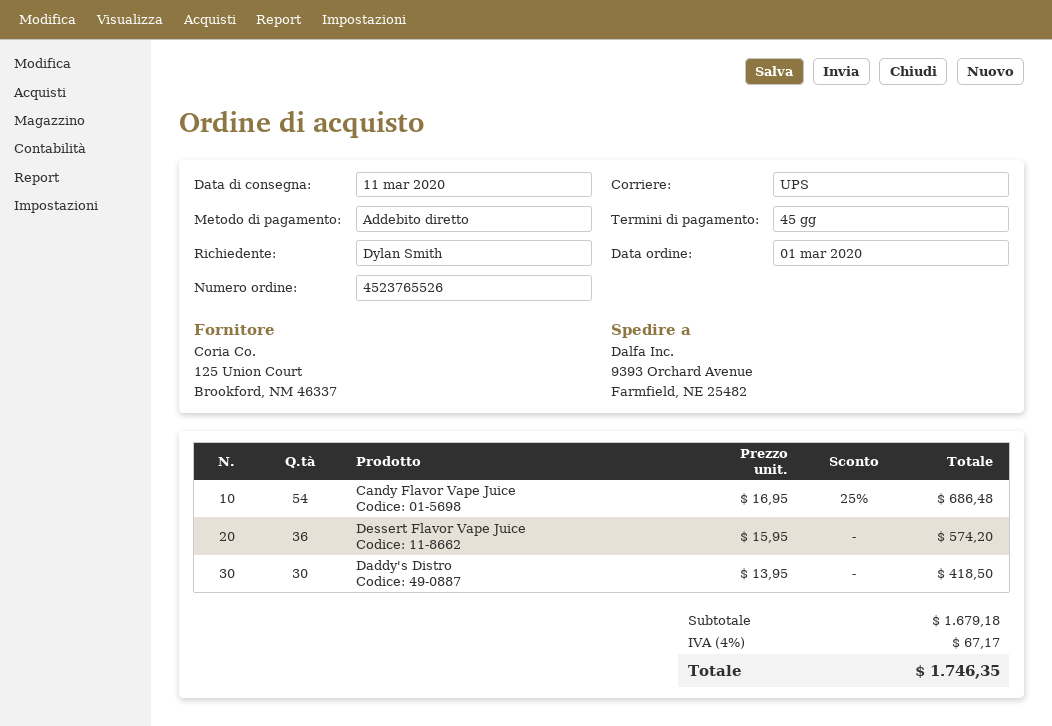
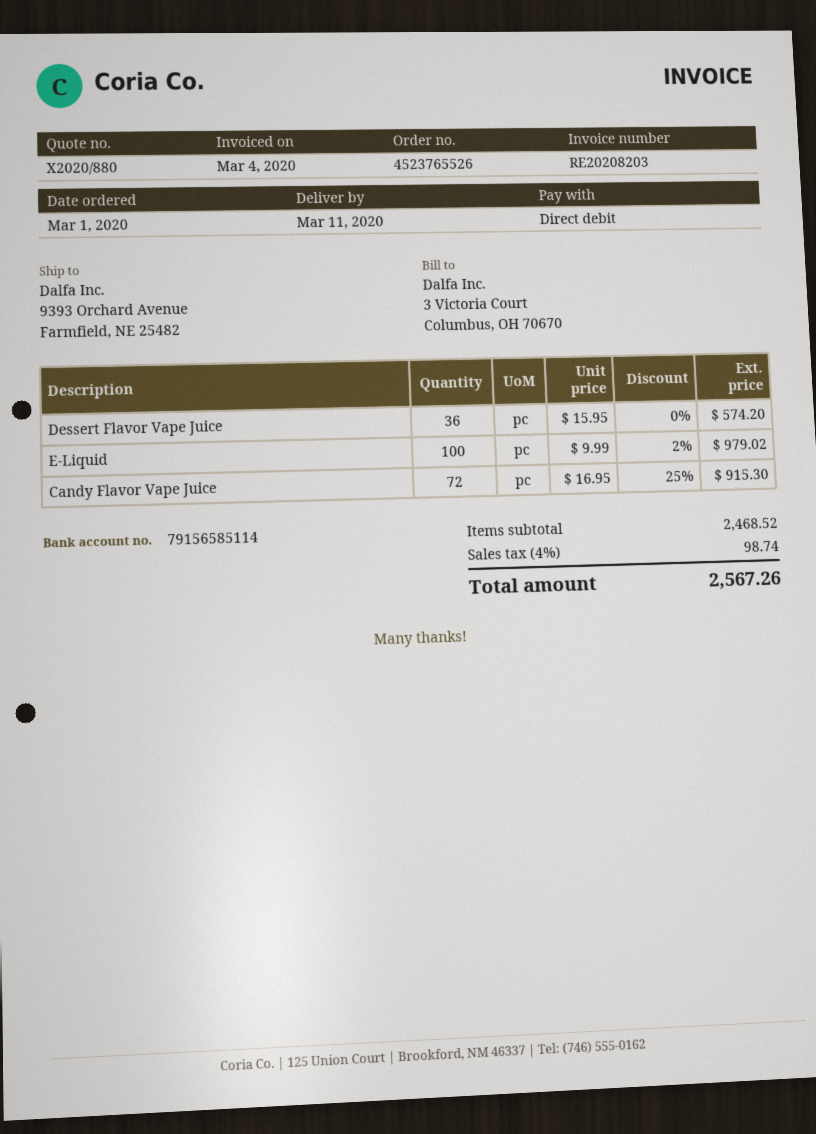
Candy Flavor Vape Juice: 54 x 16.95 - 25% = 686.48 -> 72 x 16.95 - 25% = 915.30
Daddy's Distro: 30 x 13.95 = 418.50 -> none
E-Liquid: none -> 100 x 9.99 - 2% = 979.02
subtotal: 1679.18 -> 2468.52
tax: 4% = 67.17 -> 4% = 98.74
total: 1746.35 -> 2567.26

